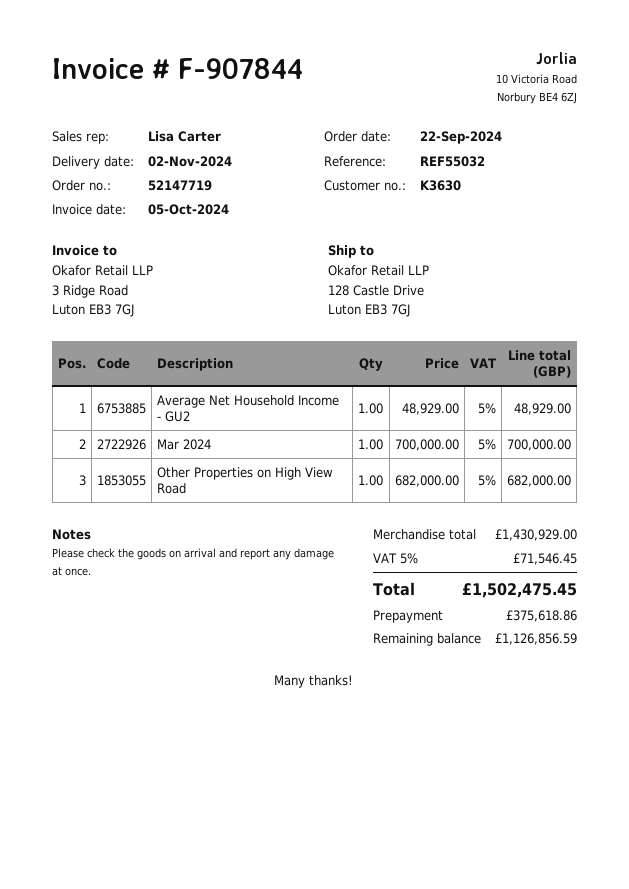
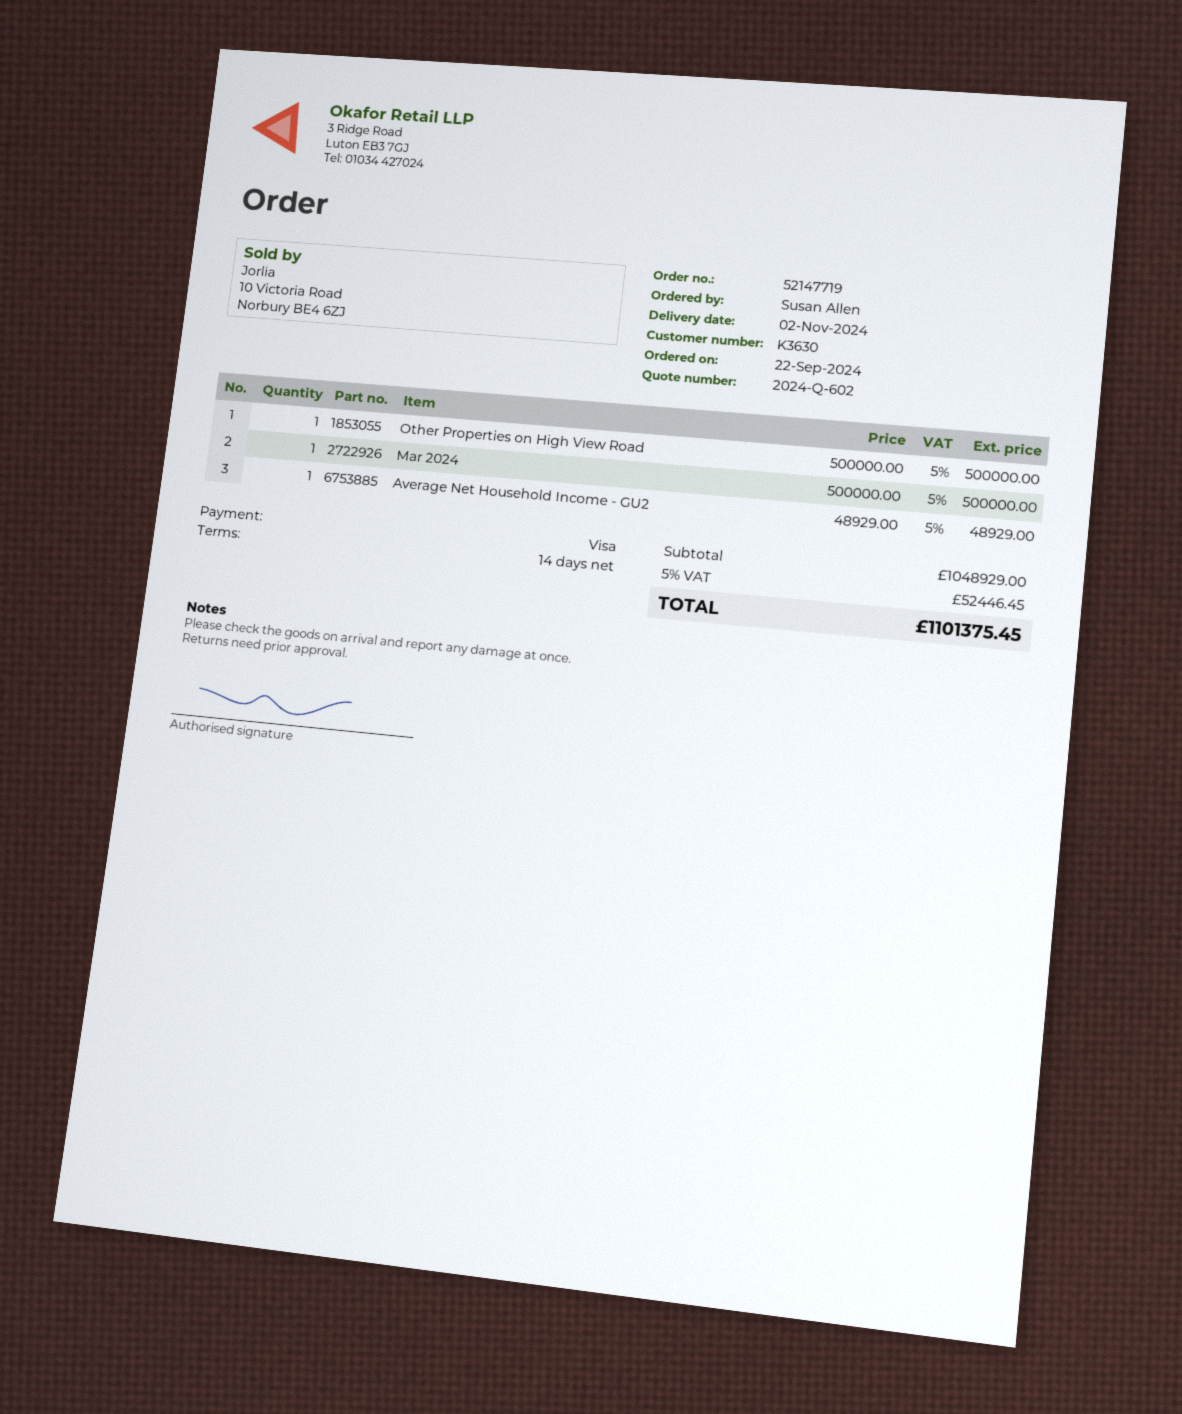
Mar 2024: 1 x 700000.00 = 700000.00 -> 1 x 500000.00 = 500000.00
Other Properties on High View Road: 1 x 682000.00 = 682000.00 -> 1 x 500000.00 = 500000.00
subtotal: 1430929.00 -> 1048929.00
tax: 5% = 71546.45 -> 5% = 52446.45
total: 1502475.45 -> 1101375.45

